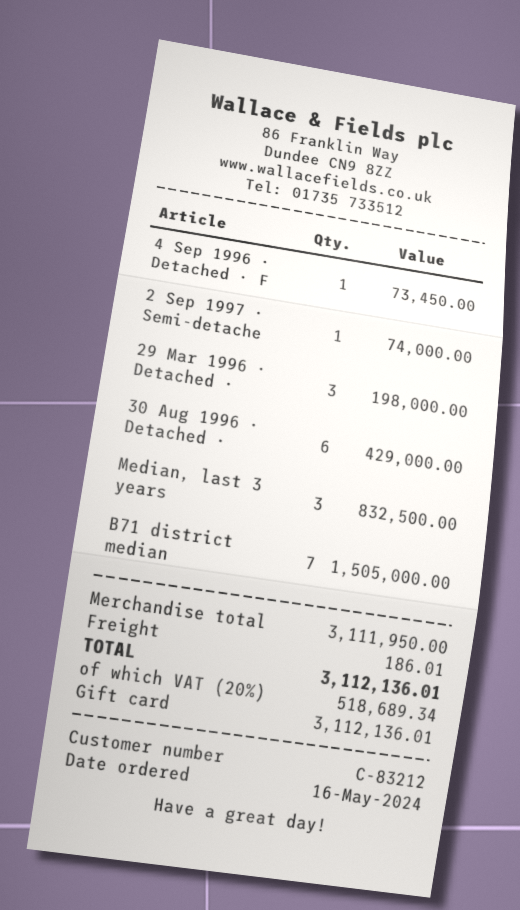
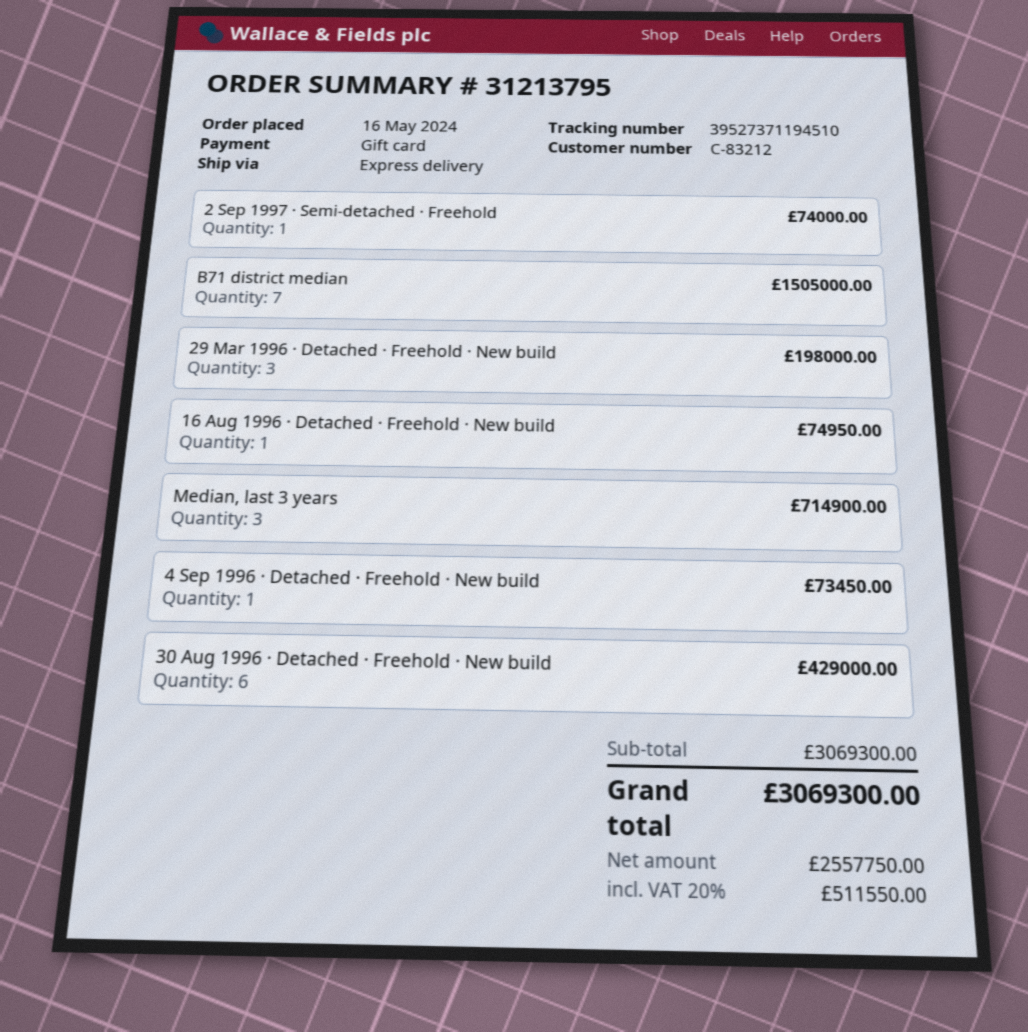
Median, last 3 years: 3 for 832500.00 -> 3 for 714900.00
16 Aug 1996 · Detached · Freehold · New build: none -> 1 for 74950.00
subtotal: 3111950.00 -> 3069300.00
shipping: 186.01 -> none
tax: 20% = 518689.34 -> 20% = 511550.00
total: 3112136.01 -> 3069300.00

